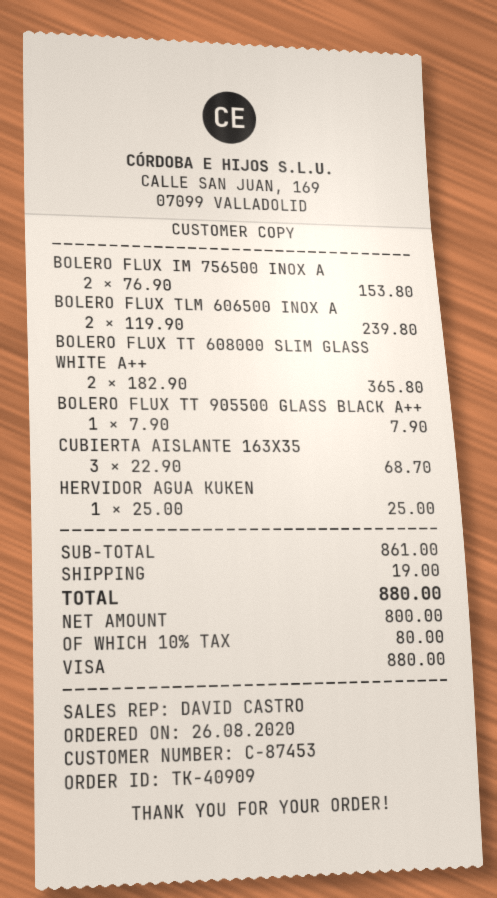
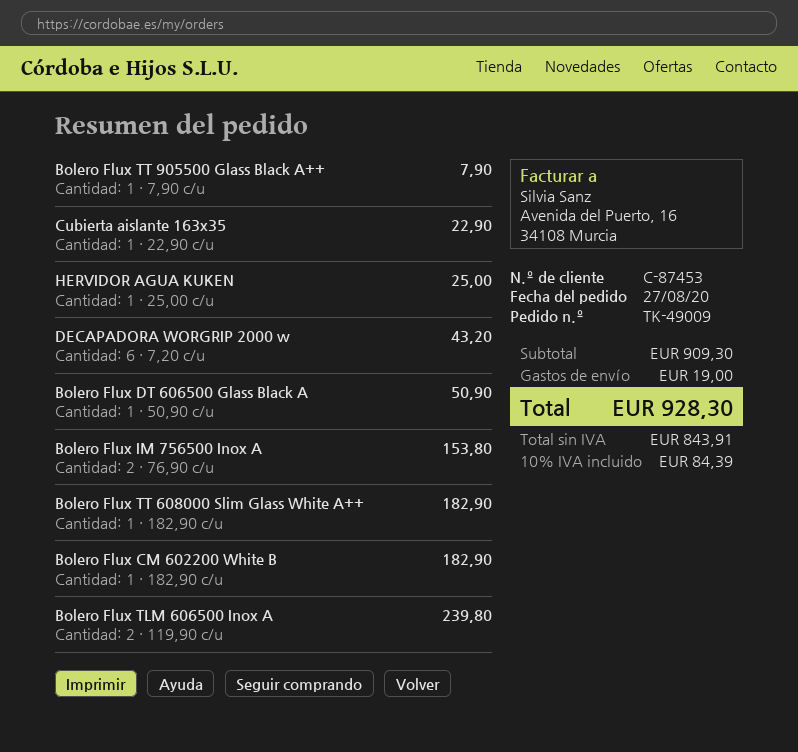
order number: TK-40909 -> TK-49009
order date: 2020-08-26 -> 2020-08-27
BOLERO FLUX TT 608000 SLIM GLASS WHITE A++: 2 x 182.90 = 365.80 -> 1 x 182.90 = 182.90
CUBIERTA AISLANTE 163X35: 3 x 22.90 = 68.70 -> 1 x 22.90 = 22.90
DECAPADORA WORGRIP 2000 w: none -> 6 x 7.20 = 43.20
Bolero Flux DT 606500 Glass Black A: none -> 1 x 50.90 = 50.90
Bolero Flux CM 602200 White B: none -> 1 x 182.90 = 182.90
subtotal: 861.00 -> 909.30
net: 800.00 -> 843.91
tax: 10% = 80.00 -> 10% = 84.39
total: 880.00 -> 928.30

